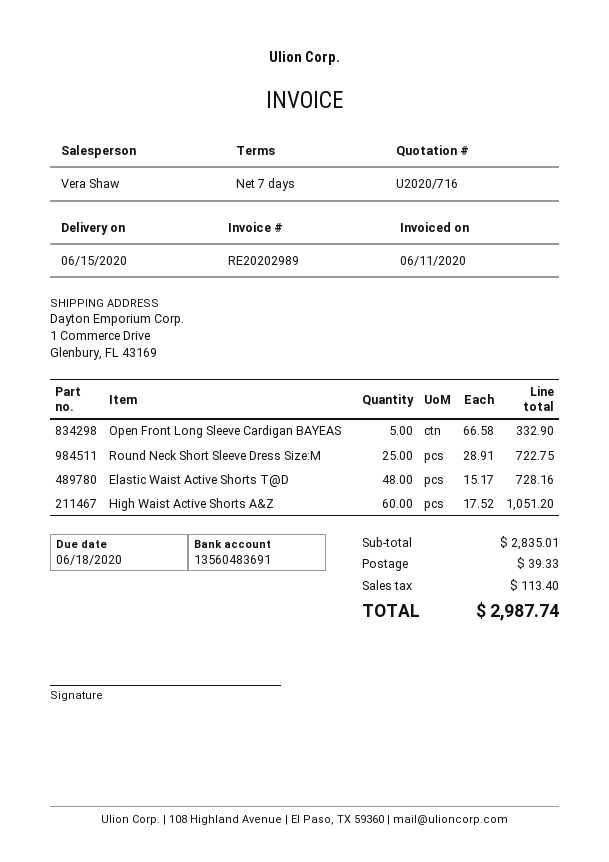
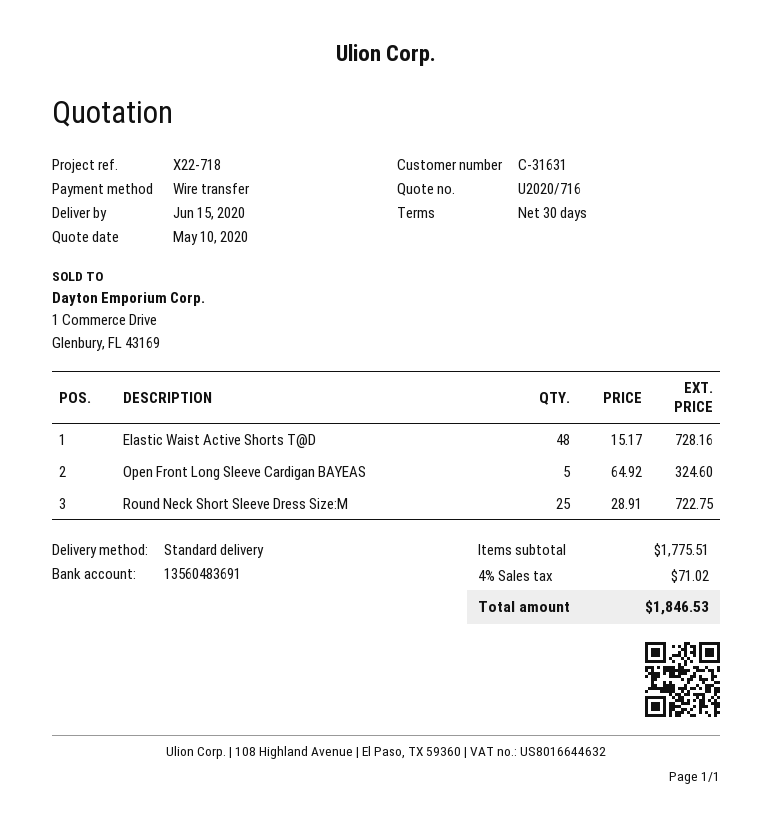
payment terms: 7 days -> 30 days
Open Front Long Sleeve Cardigan BAYEAS: 5 x 66.58 = 332.90 -> 5 x 64.92 = 324.60
High Waist Active Shorts A&Z: 60 x 17.52 = 1051.20 -> none
subtotal: 2835.01 -> 1775.51
shipping: 39.33 -> none
tax: 113.40 -> 71.02
total: 2987.74 -> 1846.53

